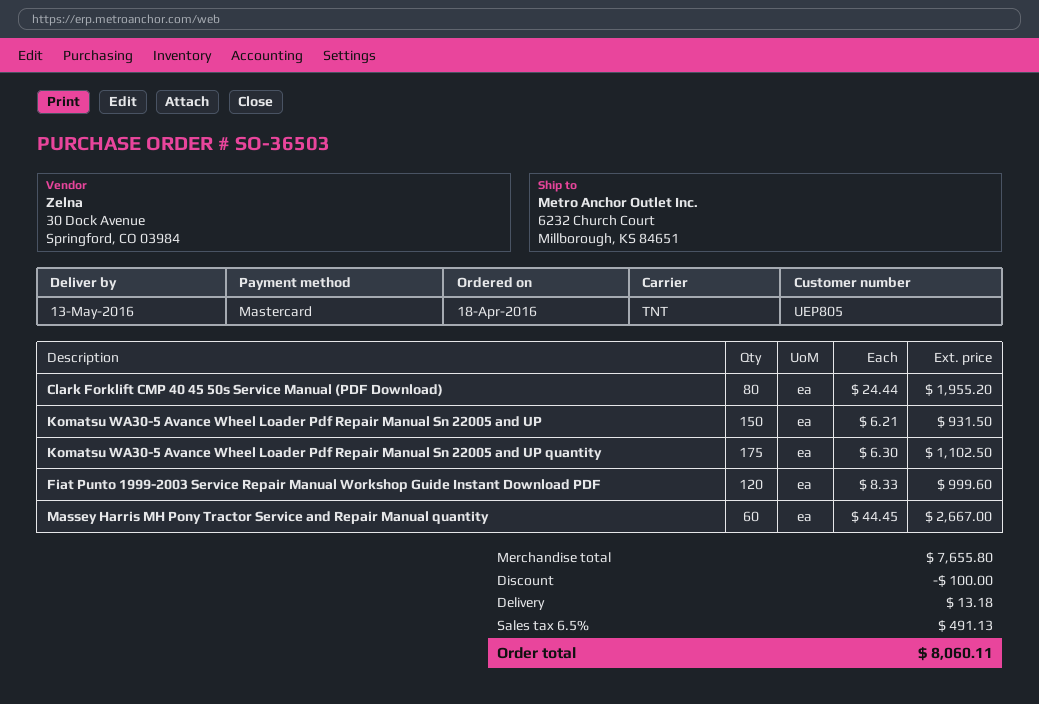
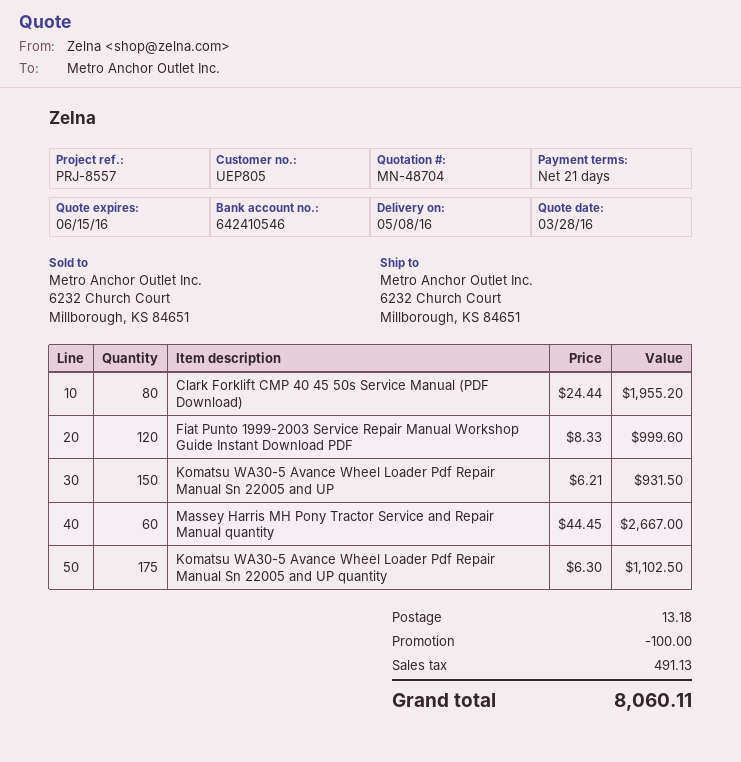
delivery date: 2016-05-13 -> 2016-05-08

